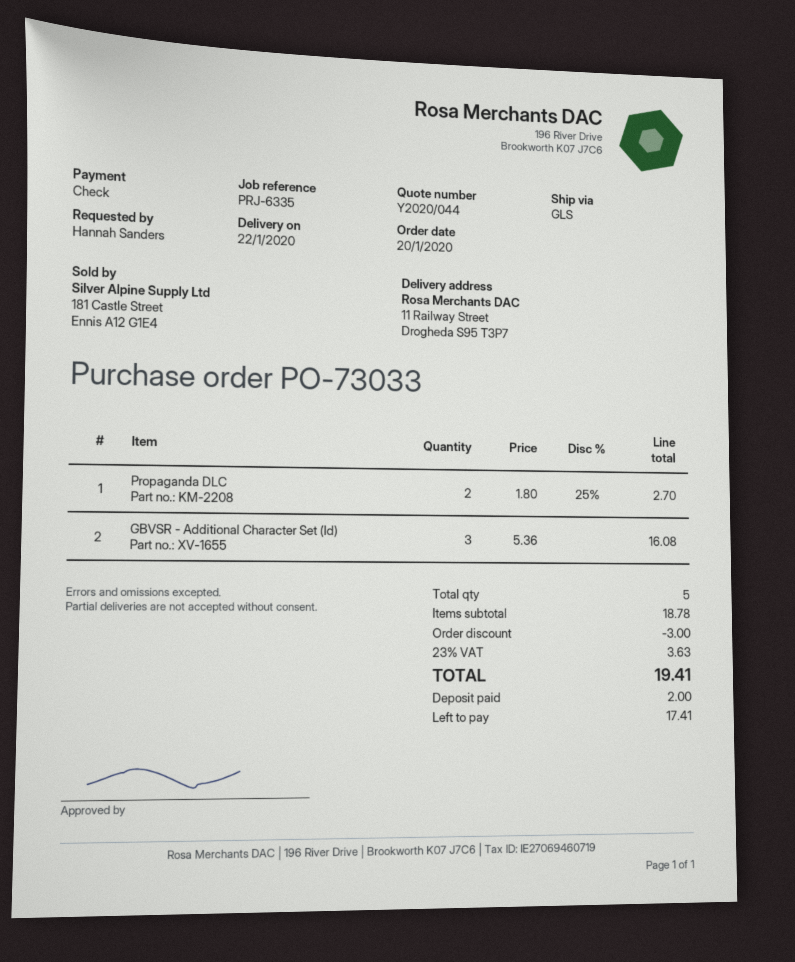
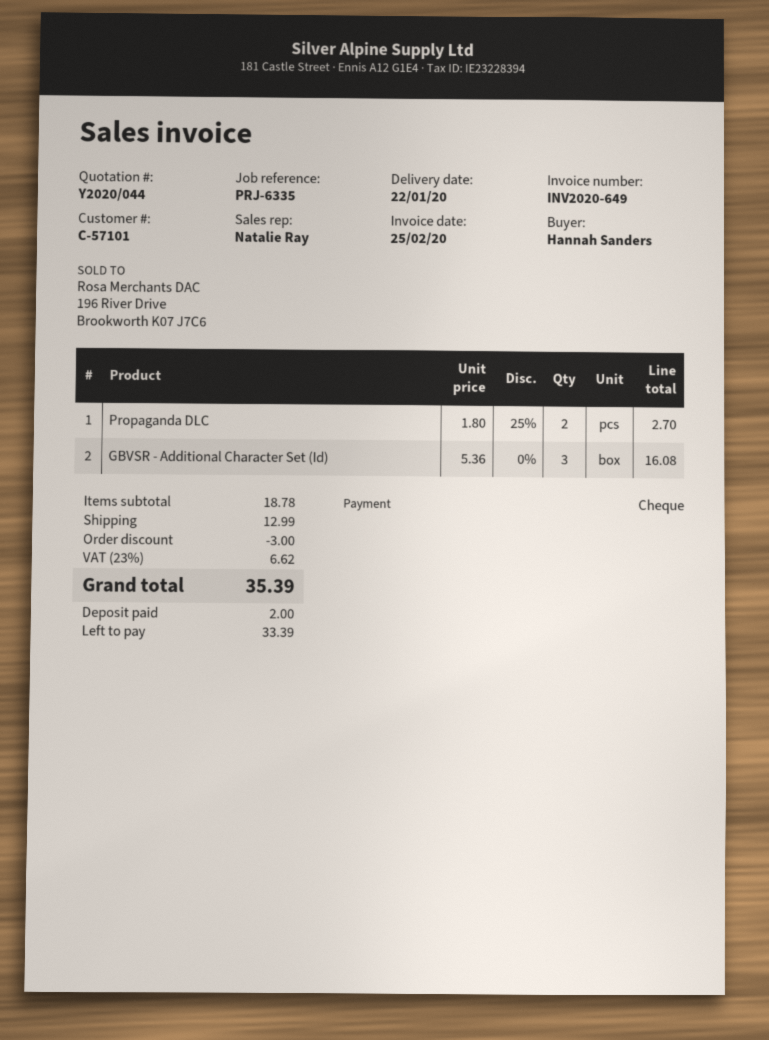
shipping: none -> 12.99
tax: 23% = 3.63 -> 23% = 6.62
total: 19.41 -> 35.39
balance: 17.41 -> 33.39

